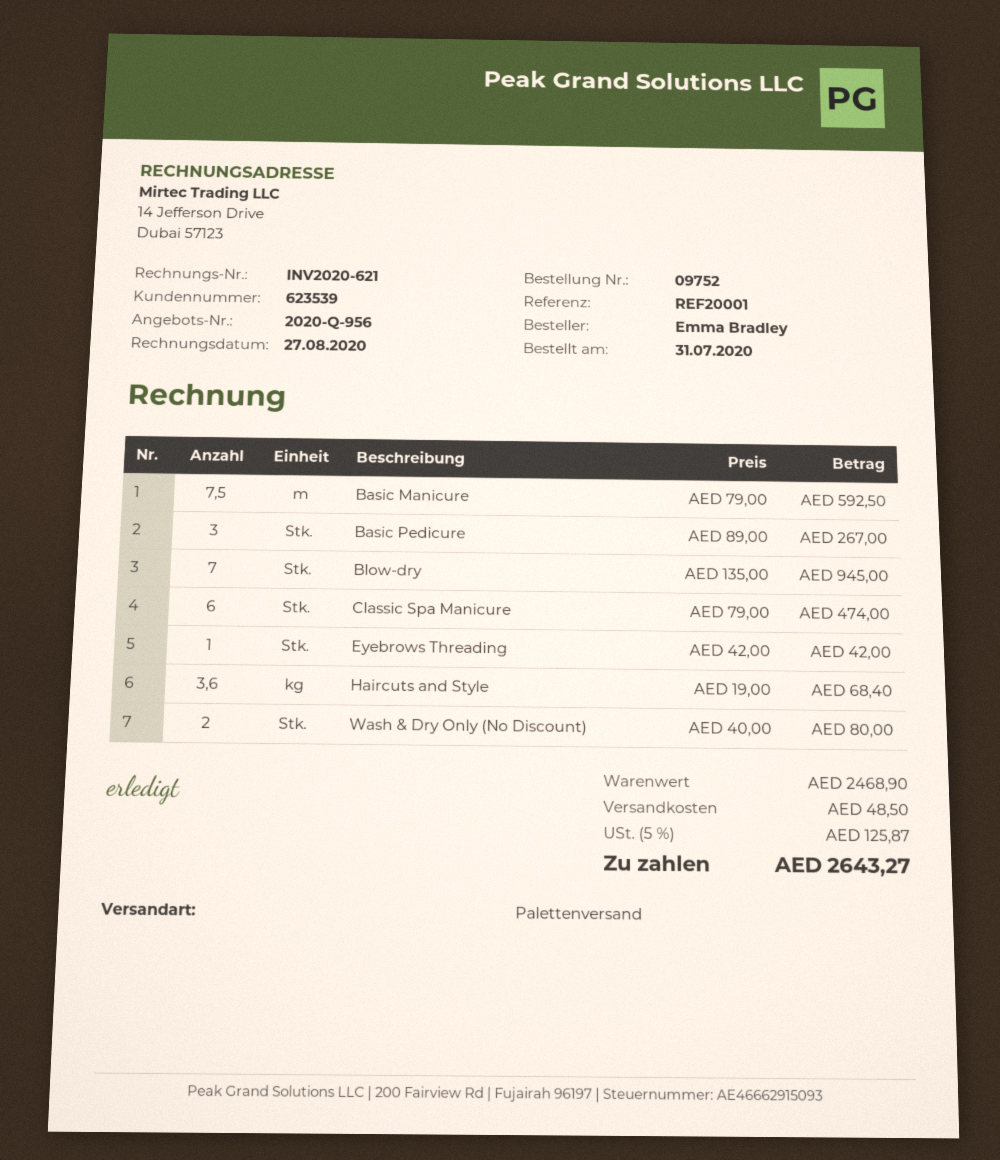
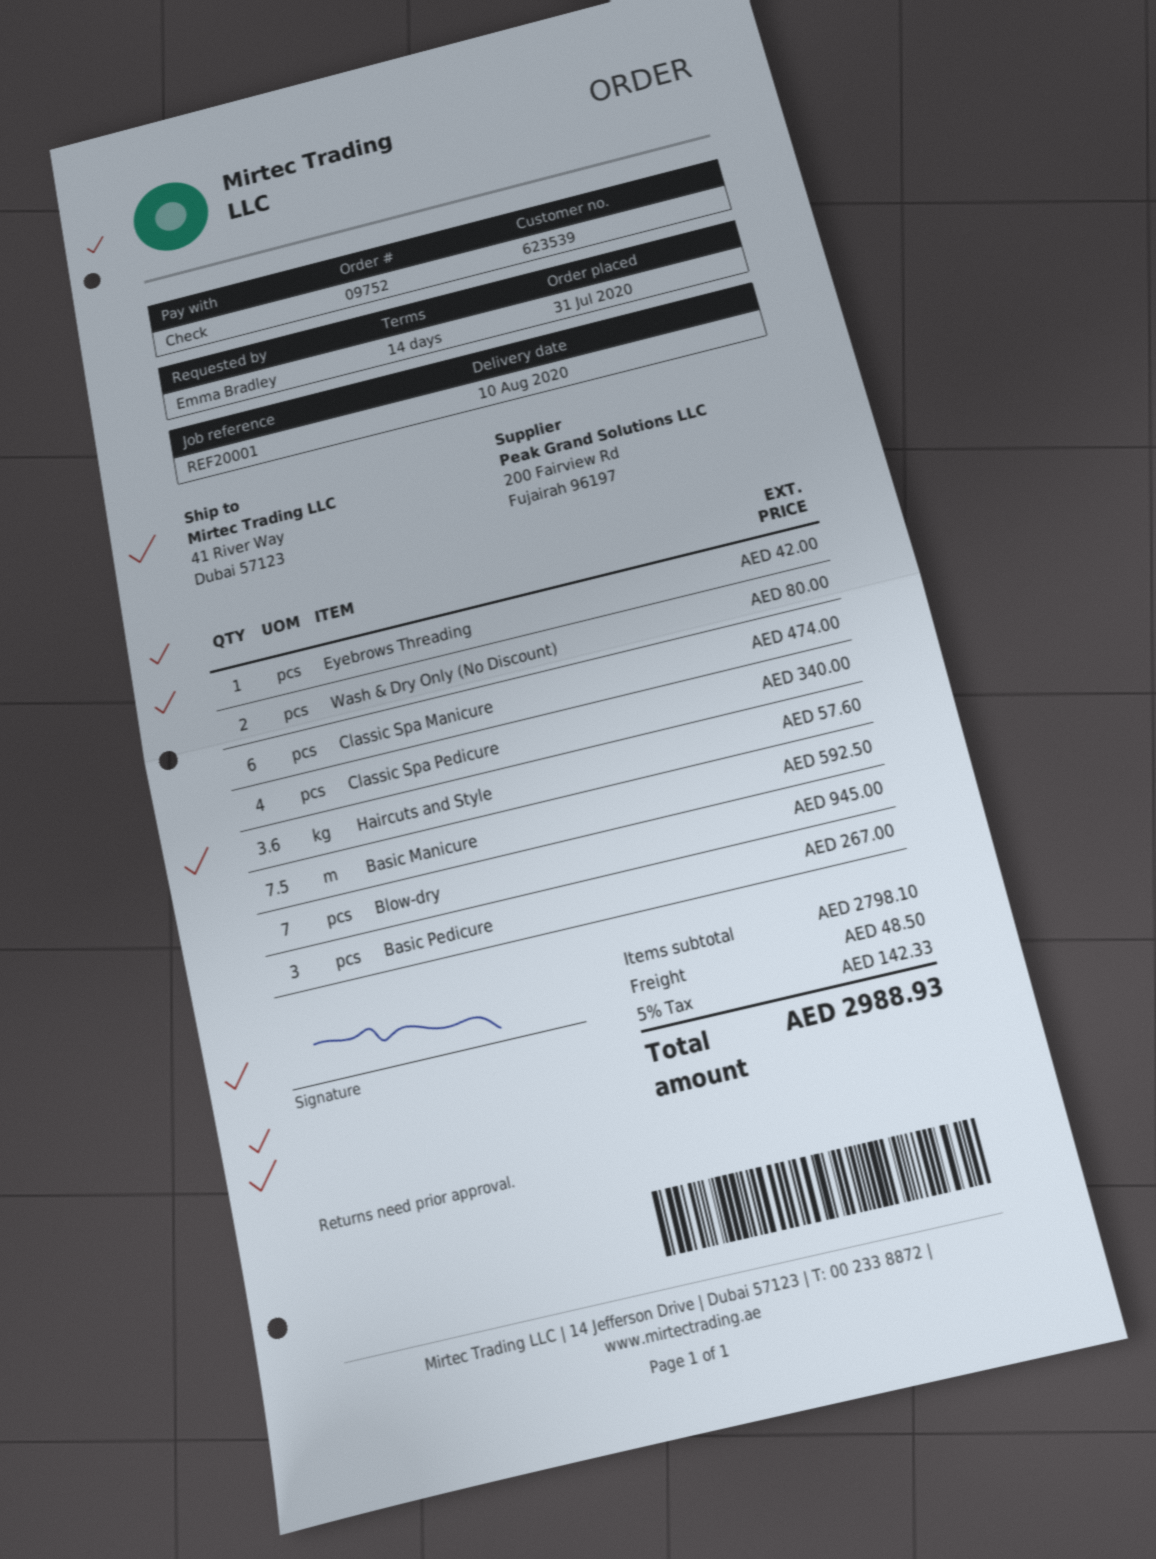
Haircuts and Style: 3.6 for 68.40 -> 3.6 for 57.60
Classic Spa Pedicure: none -> 4 for 340.00
subtotal: 2468.90 -> 2798.10
tax: 5% = 125.87 -> 5% = 142.33
total: 2643.27 -> 2988.93

